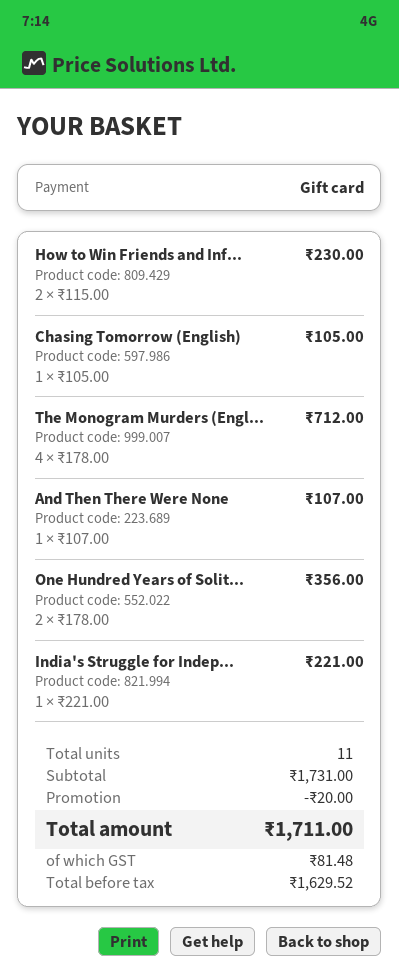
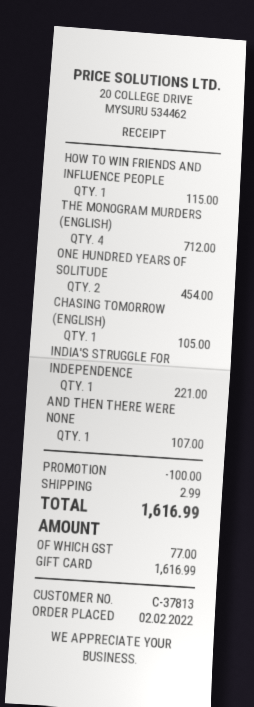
How to Win Friends and Inf...: 2 for 230.00 -> 1 for 115.00
One Hundred Years of Solit...: 2 for 356.00 -> 2 for 454.00
discount: 20.00 -> 100.00
shipping: none -> 2.99
tax: 81.48 -> 77.00
total: 1711.00 -> 1616.99

